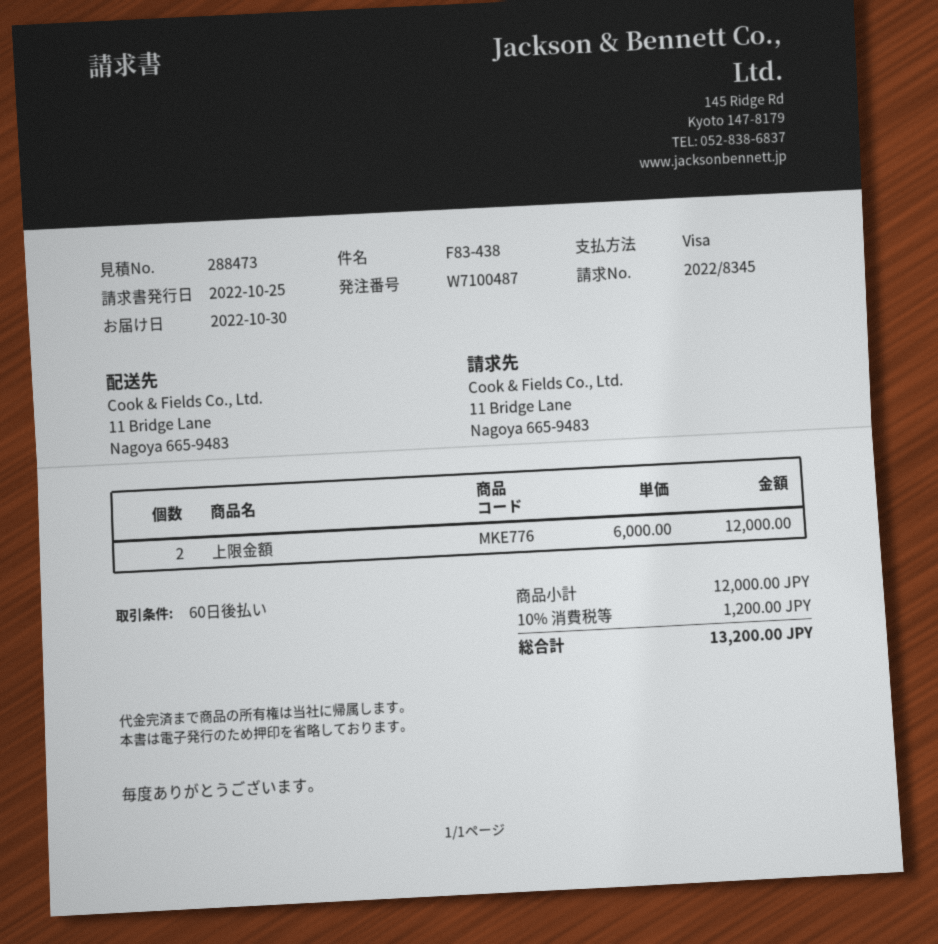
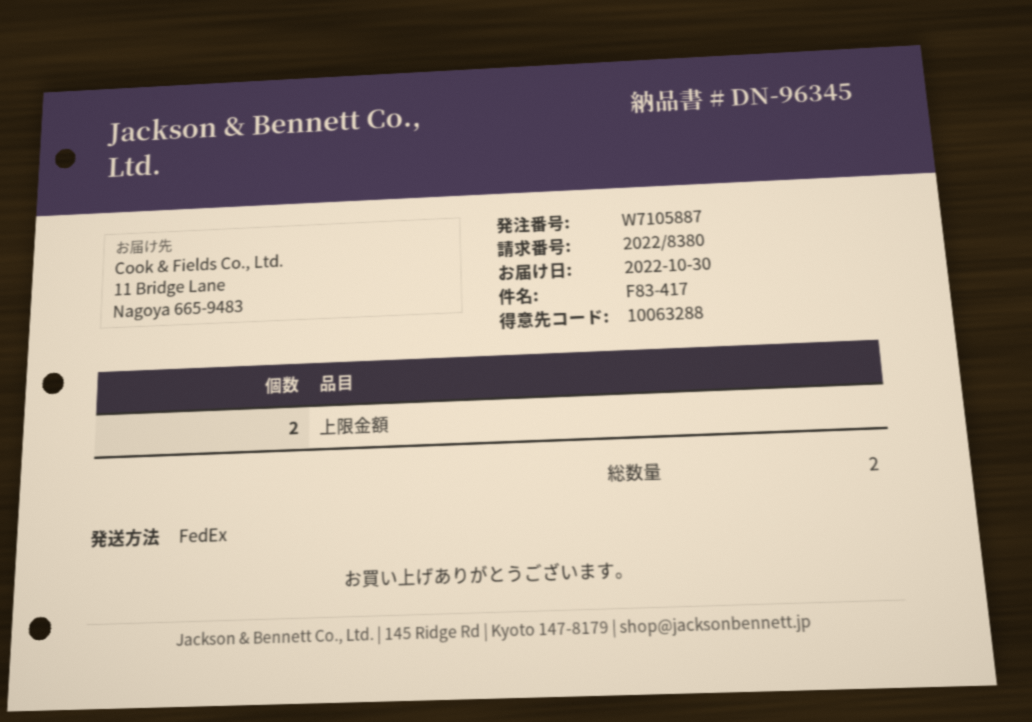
order number: W7100487 -> W7105887
invoice number: 2022/8345 -> 2022/8380
reference: F83-438 -> F83-417

